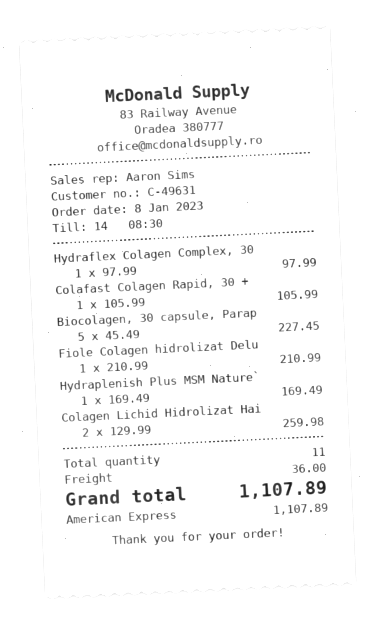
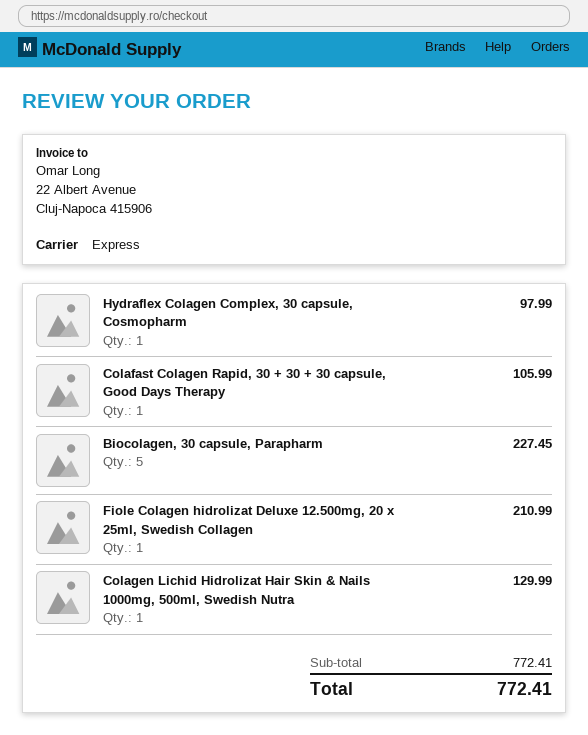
Hydraplenish Plus MSM Nature`: 1 for 169.49 -> none
Colagen Lichid Hidrolizat Hai: 2 for 259.98 -> 1 for 129.99
shipping: 36.00 -> none
total: 1107.89 -> 772.41

